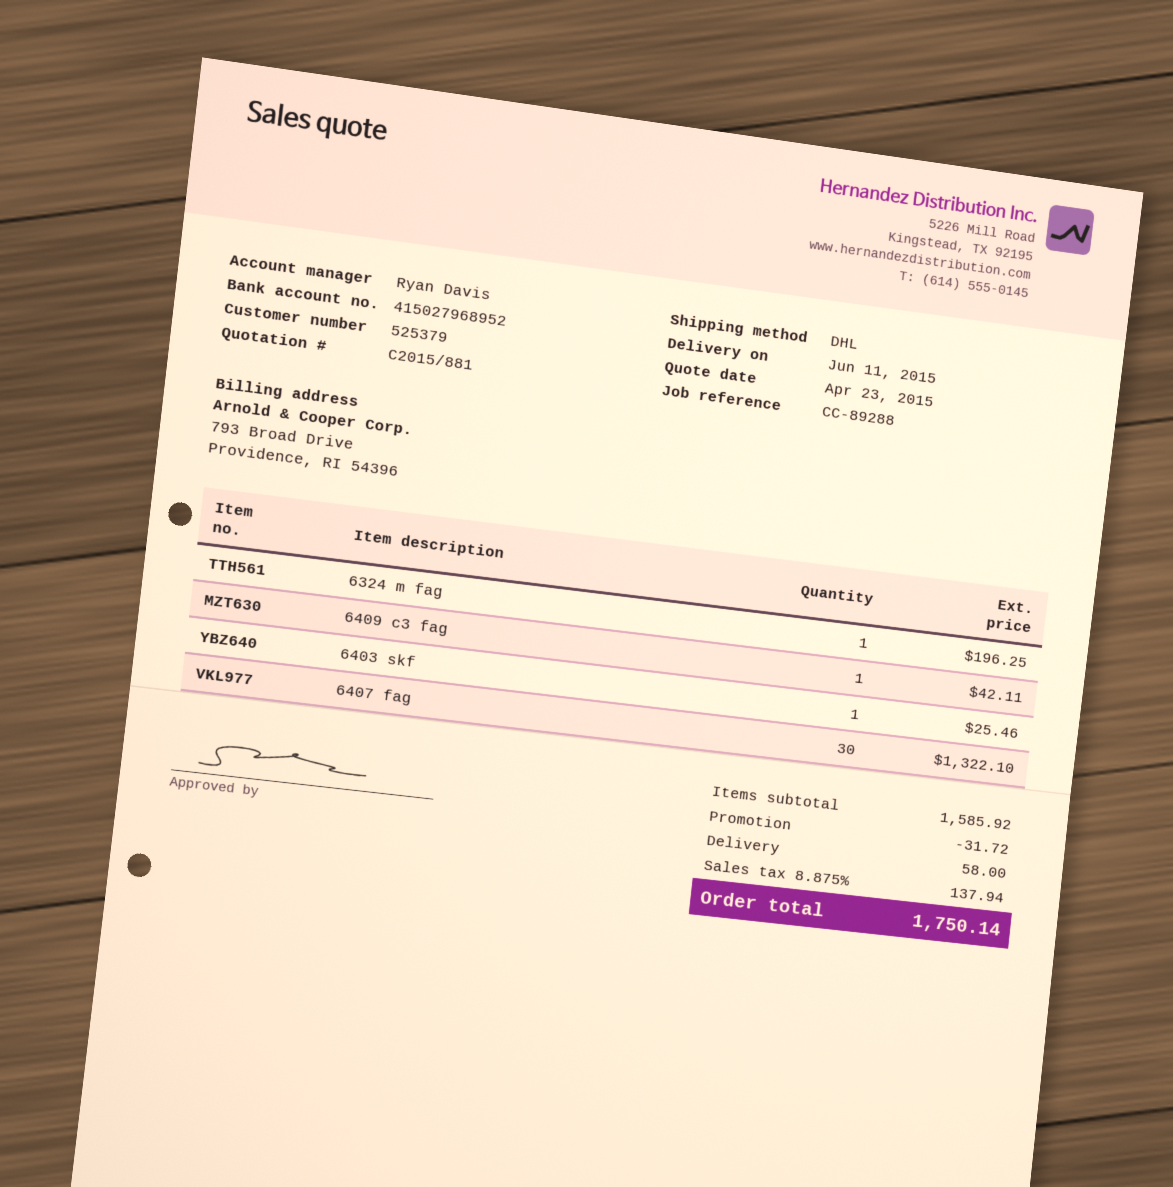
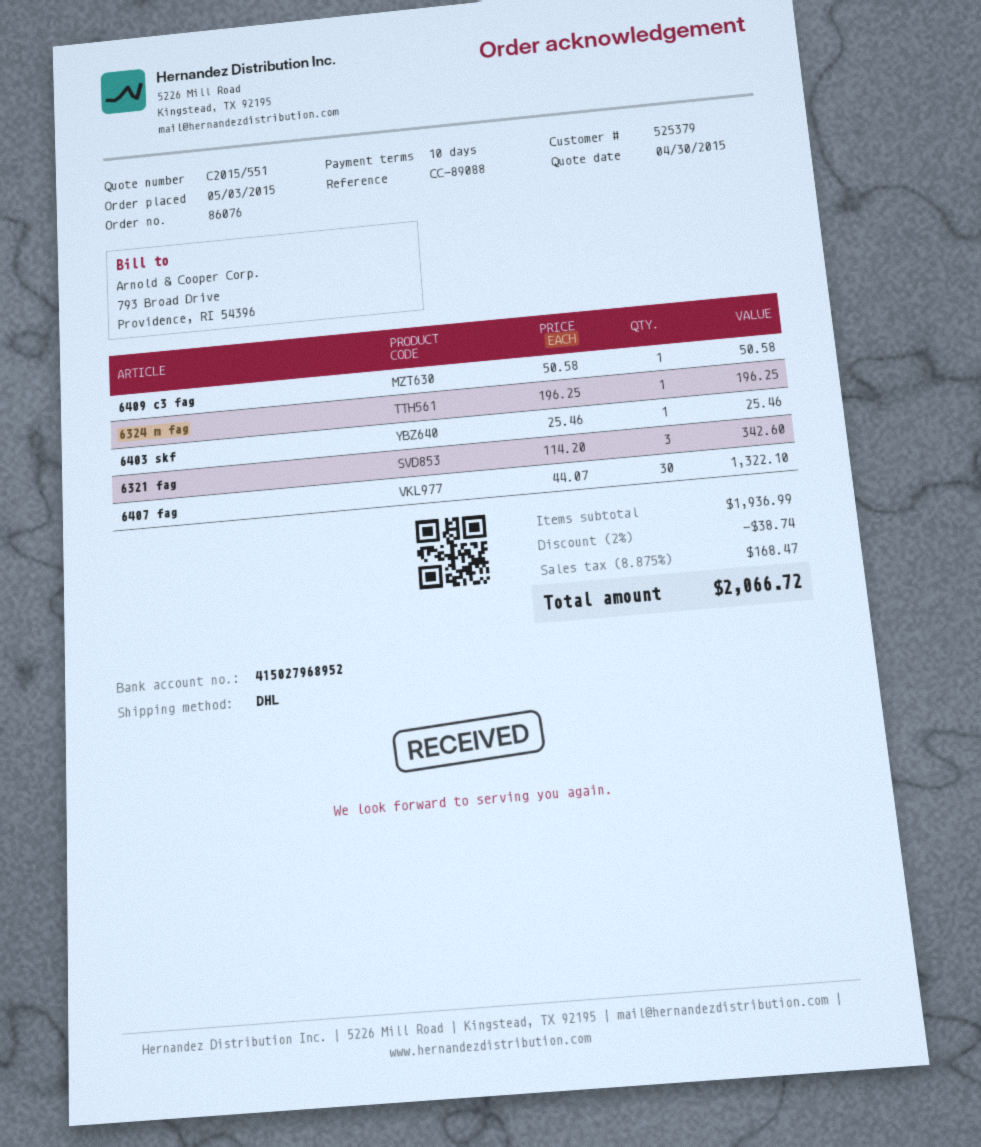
quote number: C2015/881 -> C2015/551
quote date: 2015-04-23 -> 2015-04-30
reference: CC-89288 -> CC-89088
6409 c3 fag: 1 for 42.11 -> 1 for 50.58
6321 fag: none -> 3 for 342.60
subtotal: 1585.92 -> 1936.99
discount: 31.72 -> 38.74
shipping: 58.00 -> none
tax: 8.875% = 137.94 -> 8.875% = 168.47
total: 1750.14 -> 2066.72

